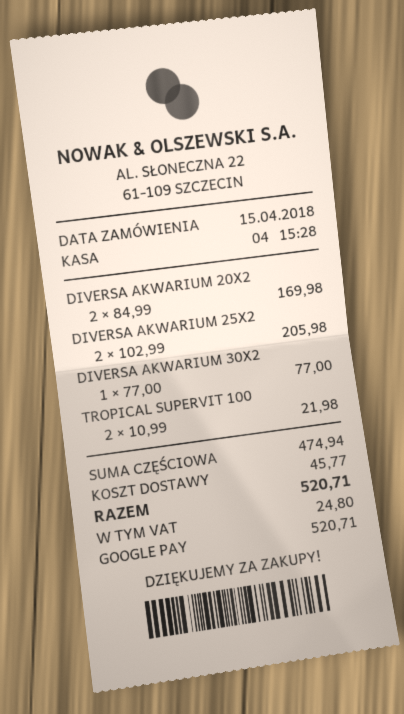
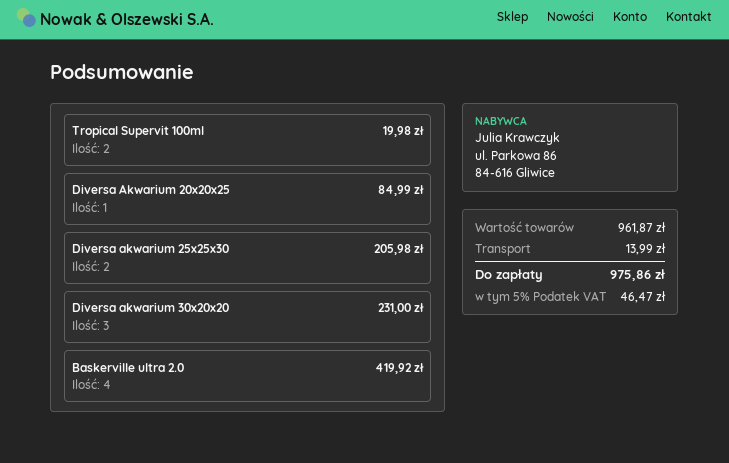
DIVERSA AKWARIUM 20X2: 2 for 169.98 -> 1 for 84.99
DIVERSA AKWARIUM 30X2: 1 for 77.00 -> 3 for 231.00
TROPICAL SUPERVIT 100: 2 for 21.98 -> 2 for 19.98
Baskerville ultra 2.0: none -> 4 for 419.92
subtotal: 474.94 -> 961.87
shipping: 45.77 -> 13.99
tax: 24.80 -> 46.47
total: 520.71 -> 975.86

